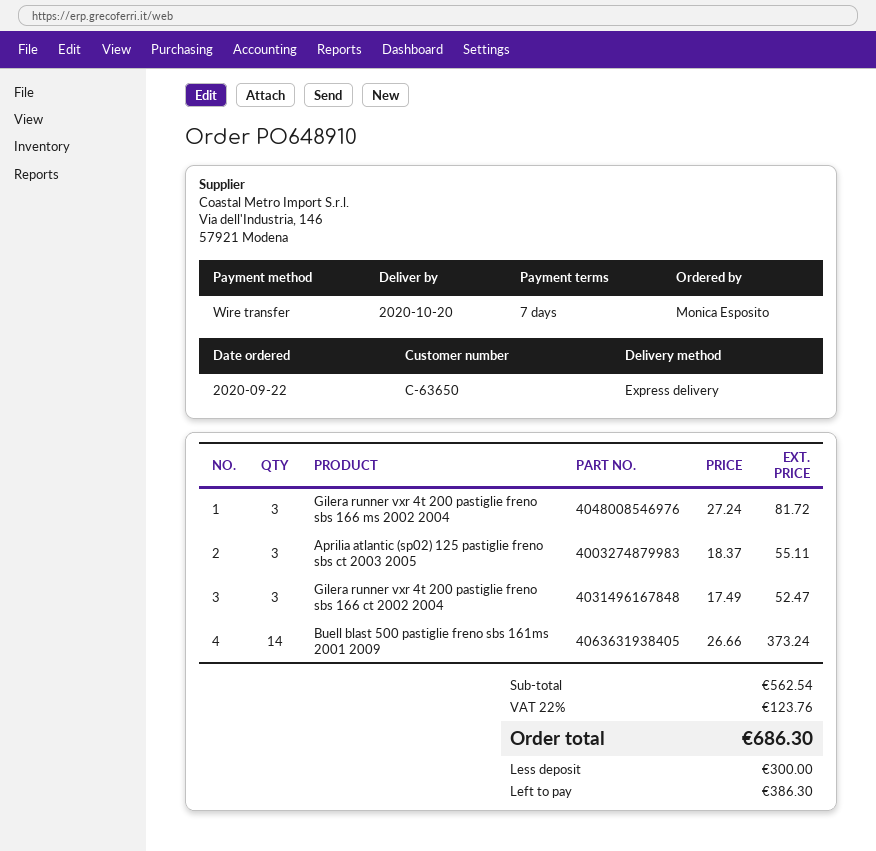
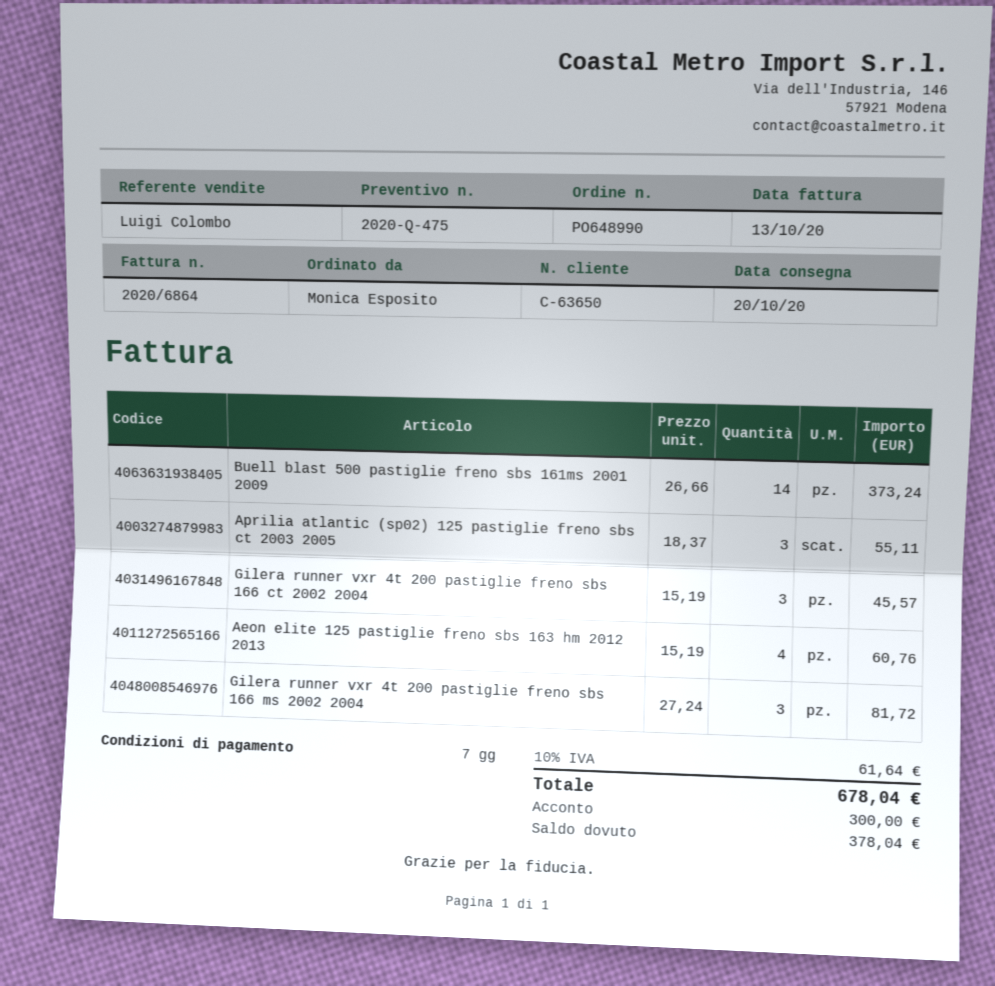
order number: PO648910 -> PO648990
Gilera runner vxr 4t 200 pastiglie freno sbs 166 ct 2002 2004: 3 x 17.49 = 52.47 -> 3 x 15.19 = 45.57
Aeon elite 125 pastiglie freno sbs 163 hm 2012 2013: none -> 4 x 15.19 = 60.76
tax: 22% = 123.76 -> 10% = 61.64
total: 686.30 -> 678.04
balance: 386.30 -> 378.04

